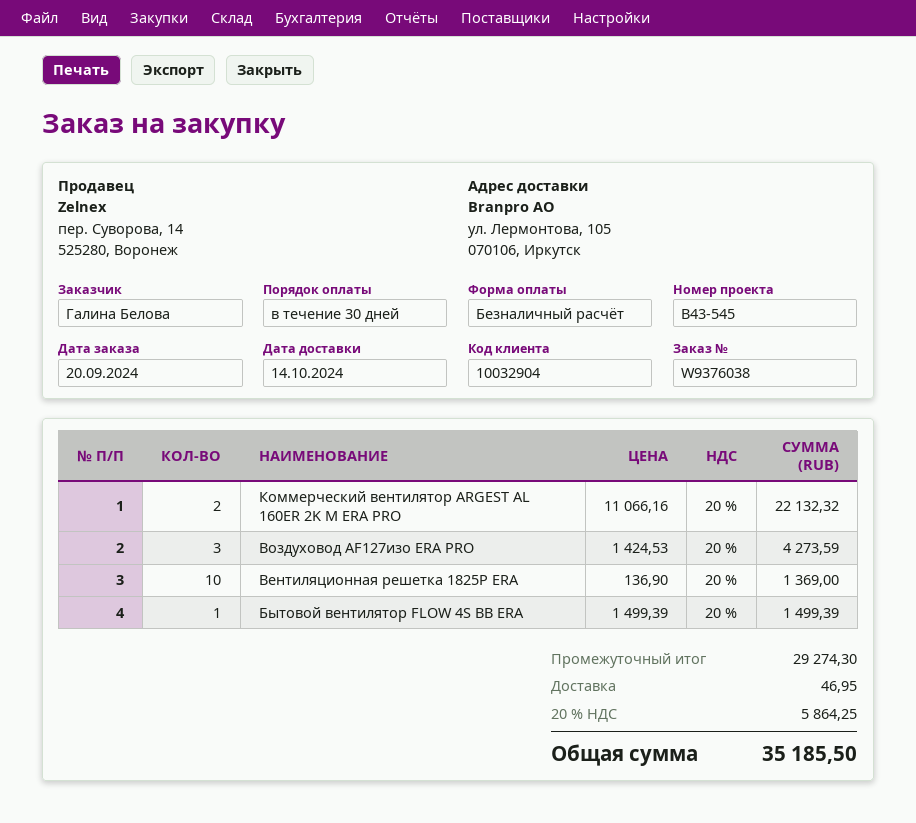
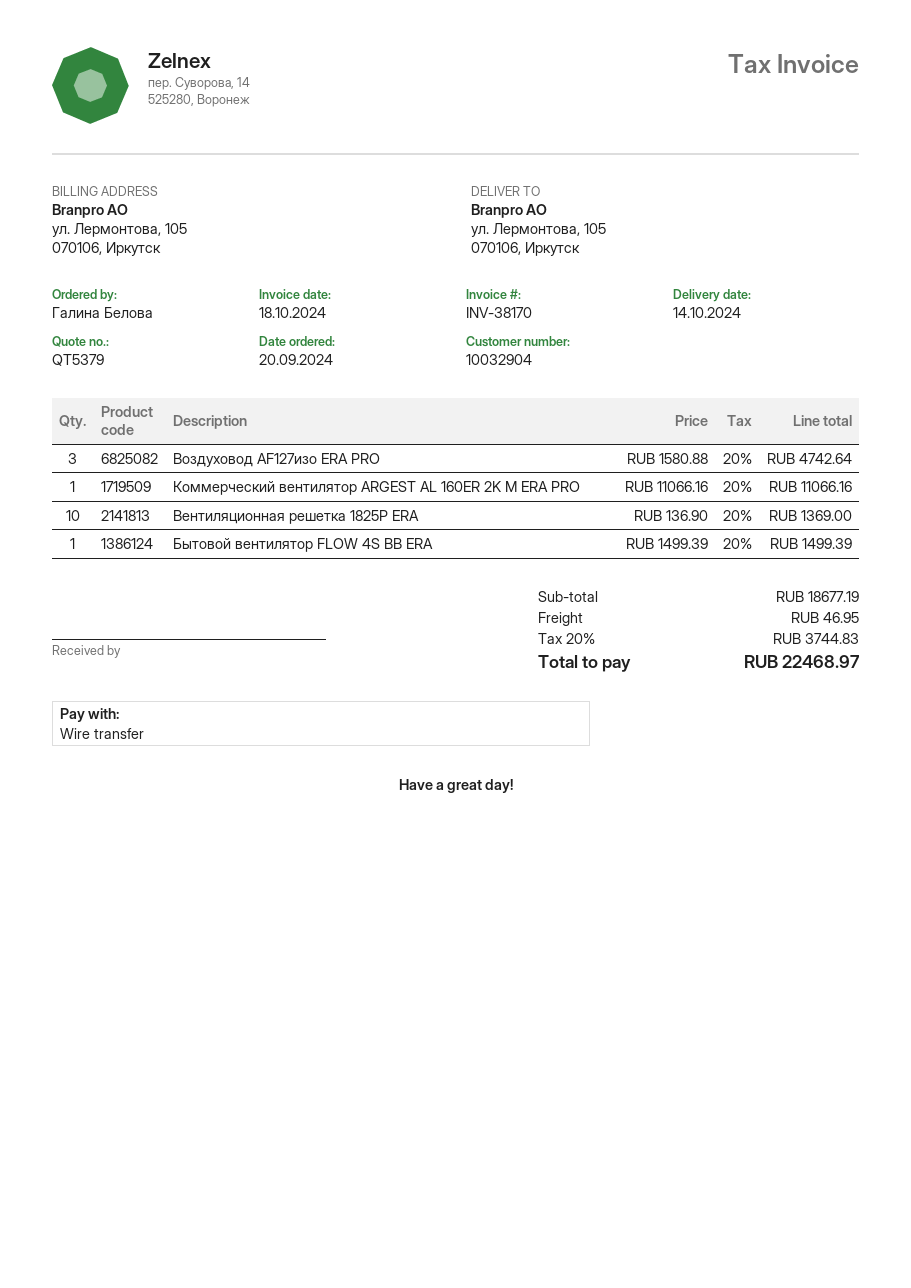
Коммерческий вентилятор ARGEST AL 160ER 2K M ERA PRO: 2 x 11066.16 = 22132.32 -> 1 x 11066.16 = 11066.16
Воздуховод AF127изо ERA PRO: 3 x 1424.53 = 4273.59 -> 3 x 1580.88 = 4742.64
subtotal: 29274.30 -> 18677.19
tax: 20% = 5864.25 -> 20% = 3744.83
total: 35185.50 -> 22468.97

